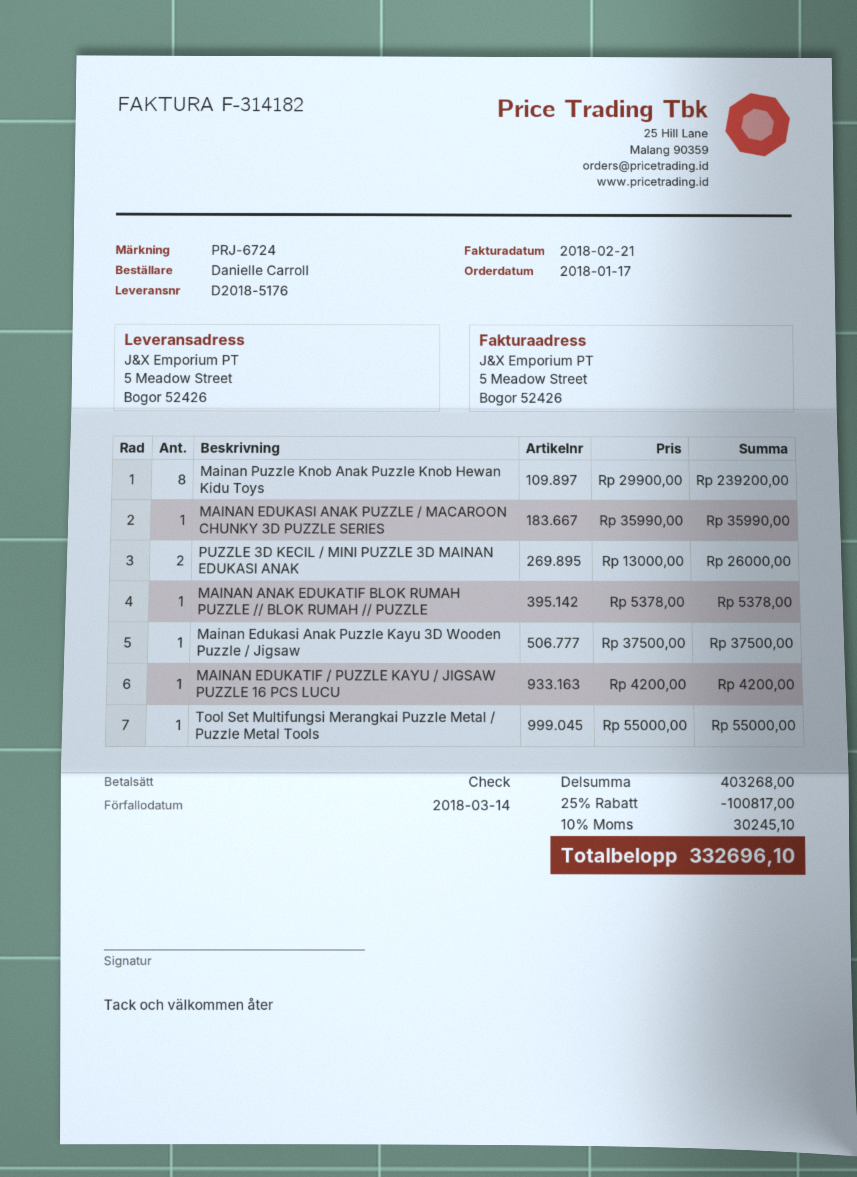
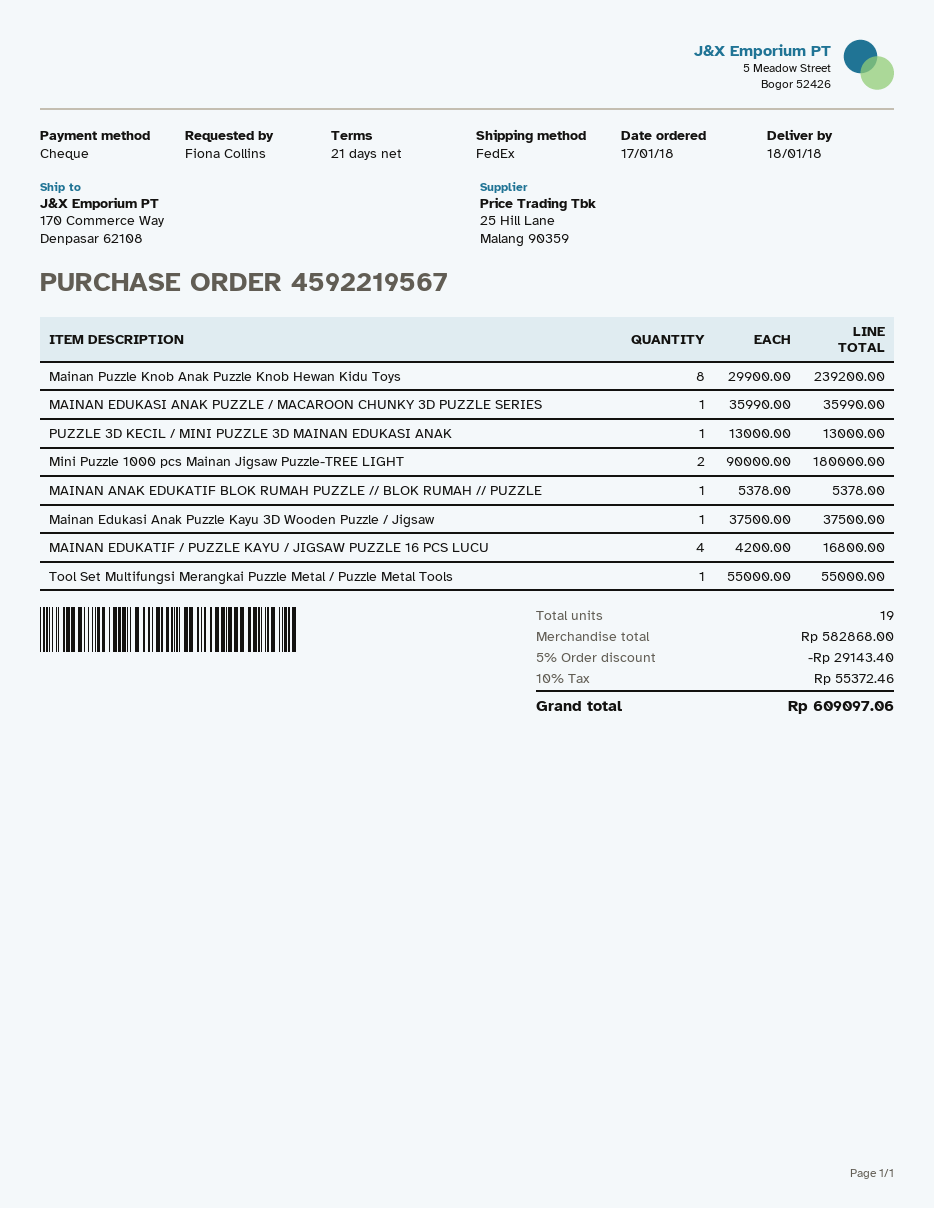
ordered by: Danielle Carroll -> Fiona Collins
ship to: 5 Meadow Street, Bogor 52426 -> 170 Commerce Way, Denpasar 62108
PUZZLE 3D KECIL / MINI PUZZLE 3D MAINAN EDUKASI ANAK: 2 x 13000.00 = 26000.00 -> 1 x 13000.00 = 13000.00
MAINAN EDUKATIF / PUZZLE KAYU / JIGSAW PUZZLE 16 PCS LUCU: 1 x 4200.00 = 4200.00 -> 4 x 4200.00 = 16800.00
Mini Puzzle 1000 pcs Mainan Jigsaw Puzzle-TREE LIGHT: none -> 2 x 90000.00 = 180000.00
subtotal: 403268.00 -> 582868.00
discount: 25% = 100817.00 -> 5% = 29143.40
tax: 10% = 30245.10 -> 10% = 55372.46
total: 332696.10 -> 609097.06

